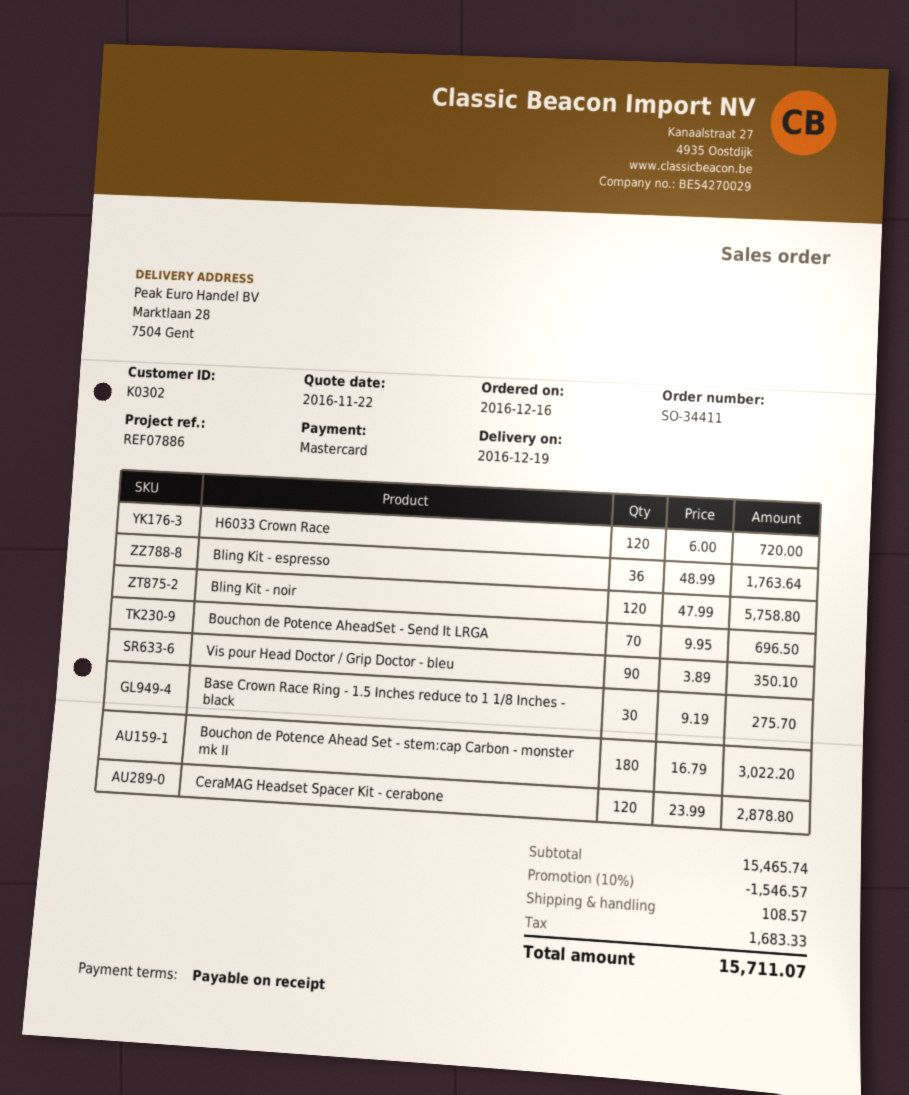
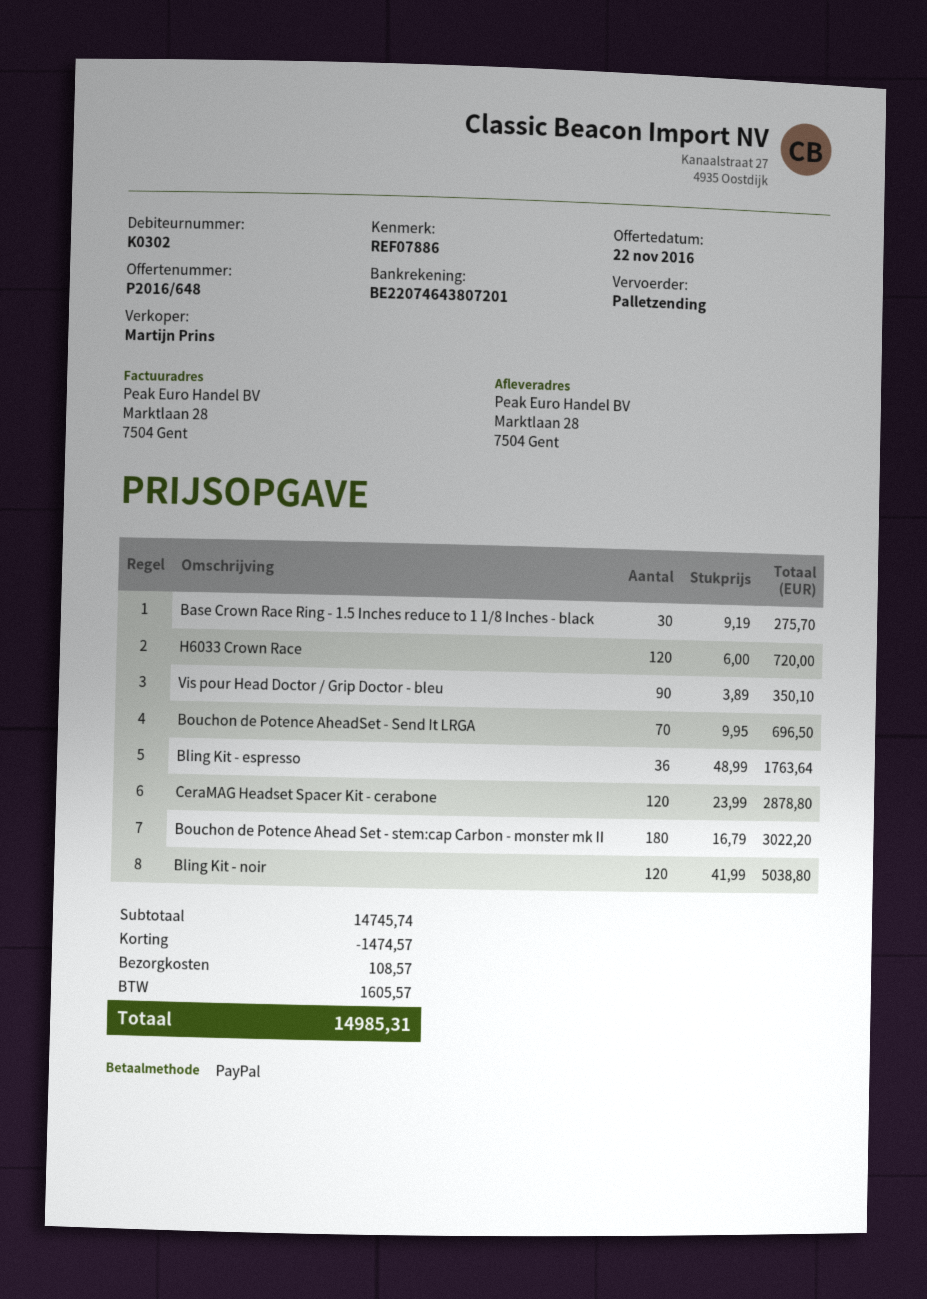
payment method: Mastercard -> PayPal
Bling Kit - noir: 120 x 47.99 = 5758.80 -> 120 x 41.99 = 5038.80
subtotal: 15465.74 -> 14745.74
discount: 1546.57 -> 1474.57
tax: 1683.33 -> 1605.57
total: 15711.07 -> 14985.31

